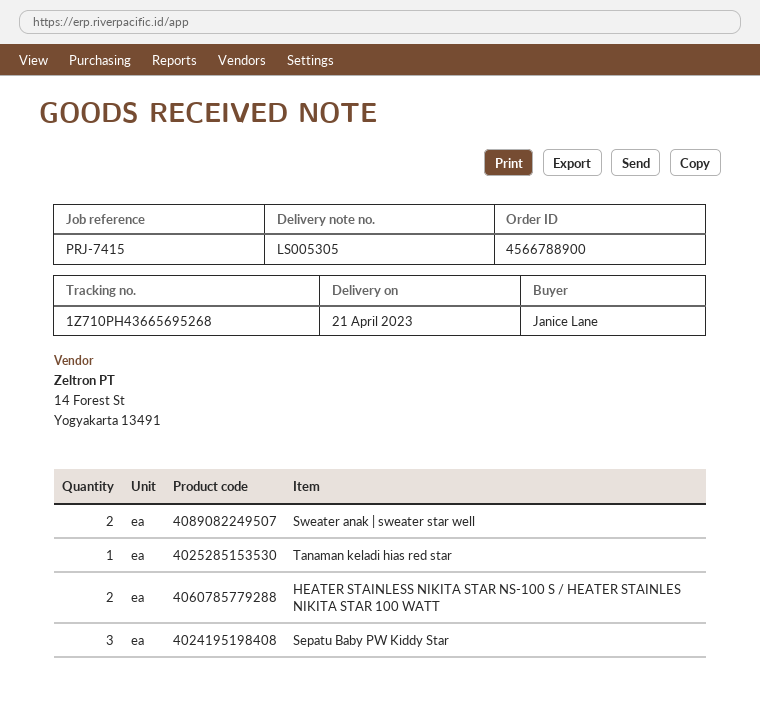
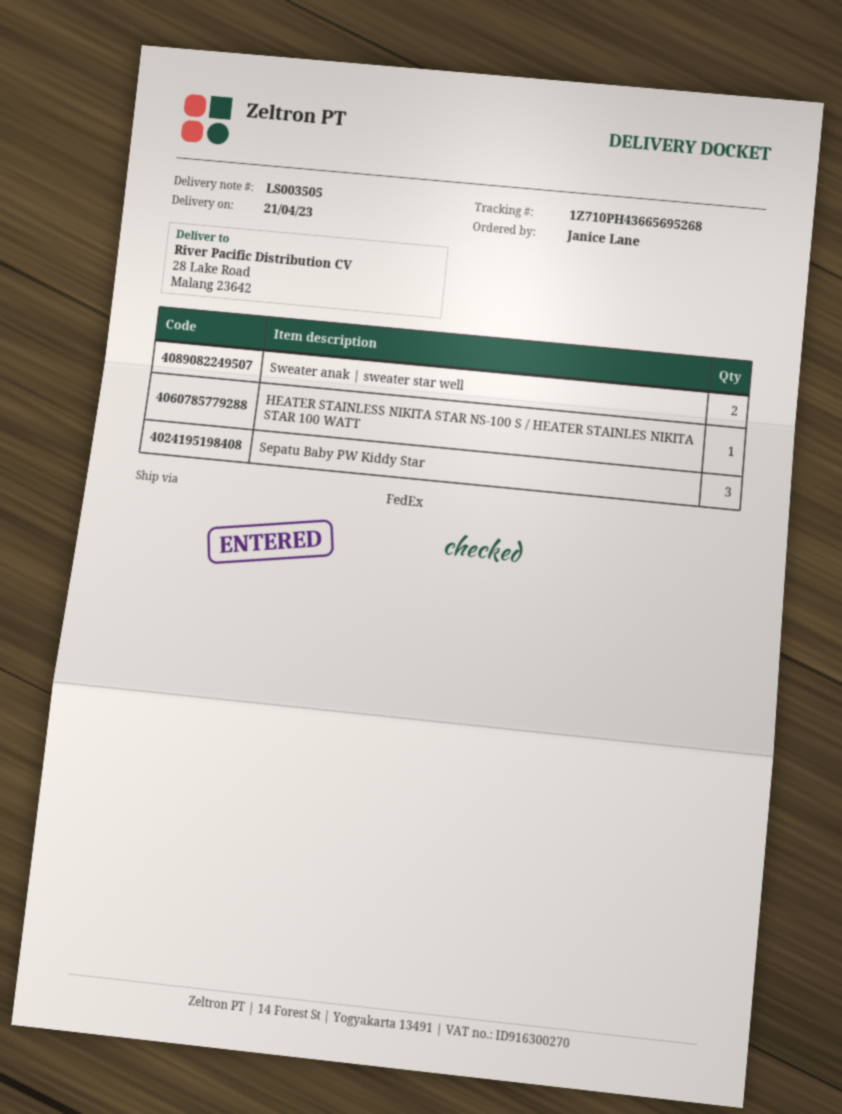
delivery note number: LS005305 -> LS003505
Tanaman keladi hias red star: 1 -> none
HEATER STAINLESS NIKITA STAR NS-100 S / HEATER STAINLES NIKITA STAR 100 WATT: 2 -> 1

